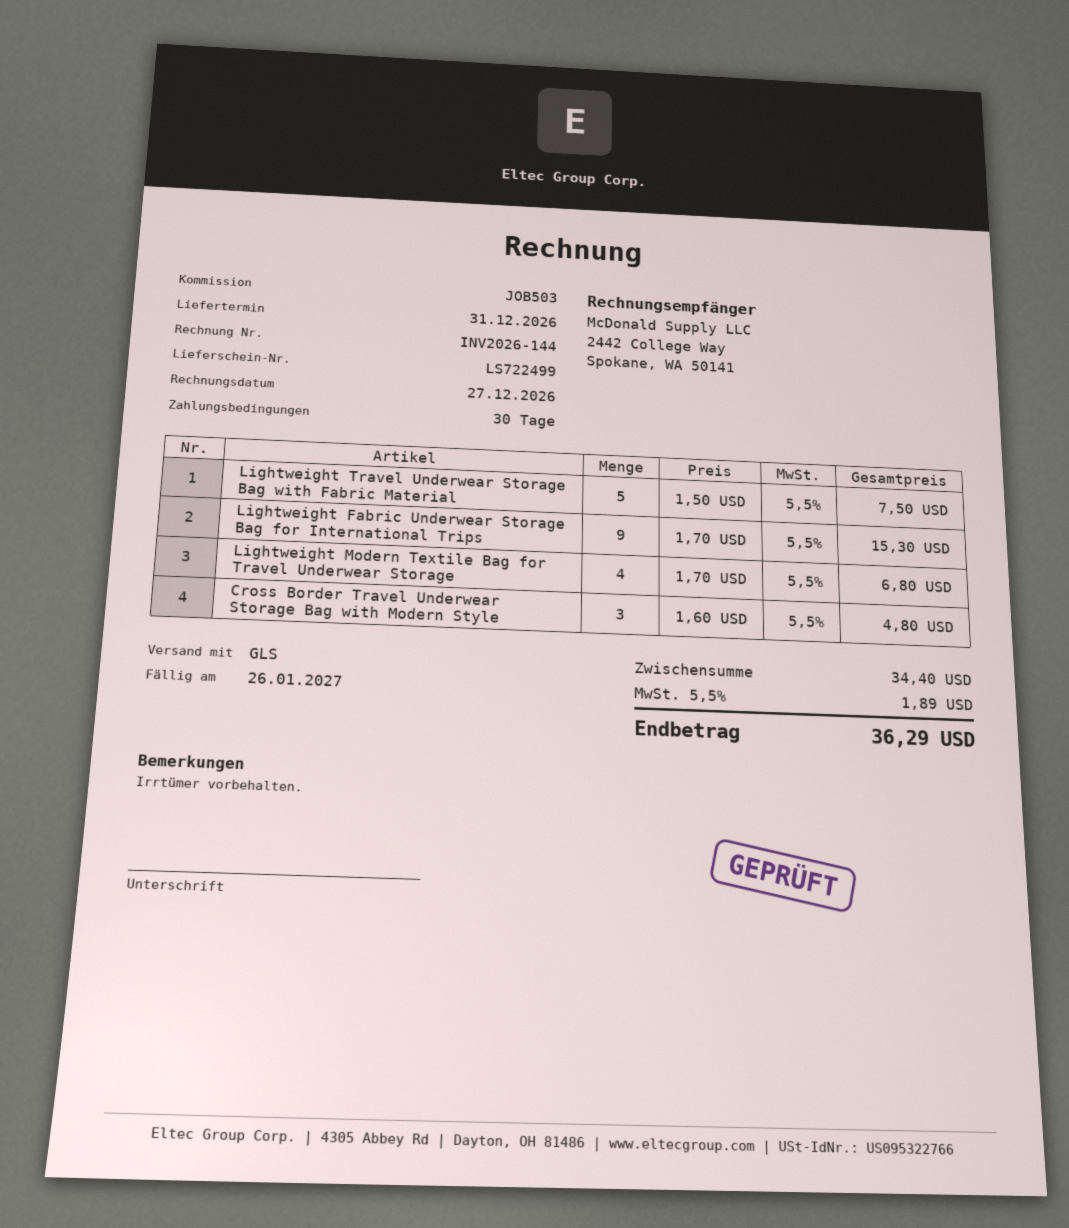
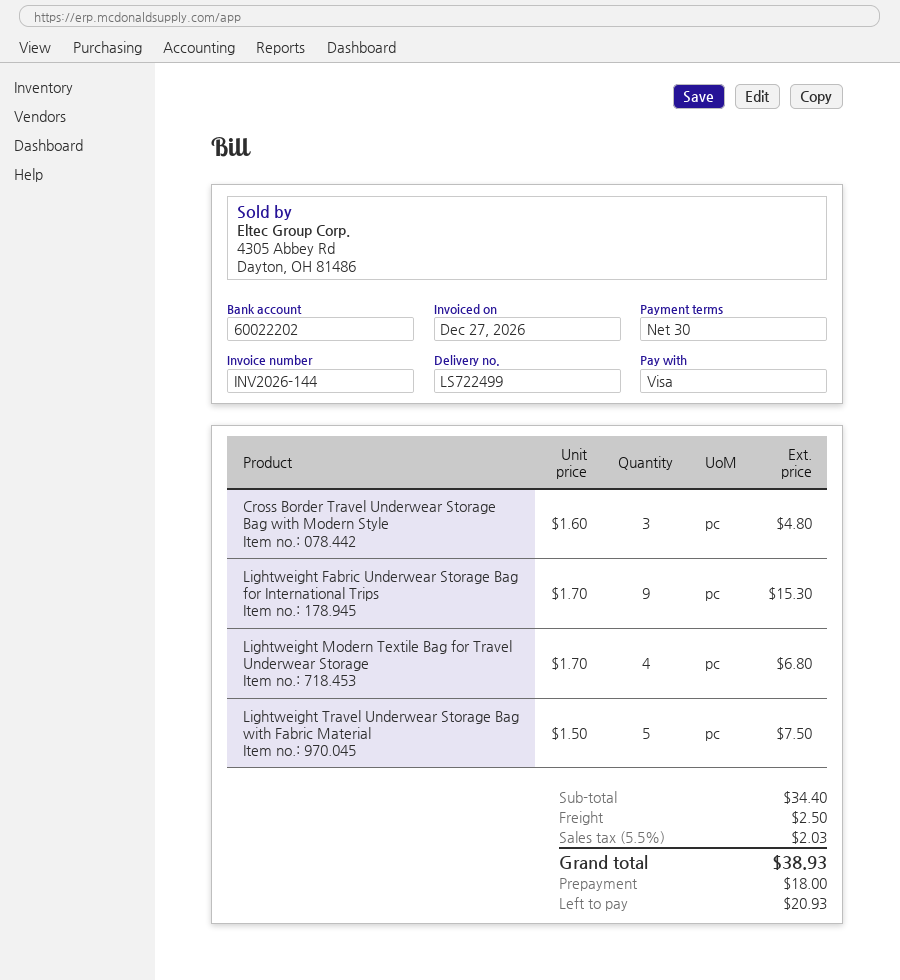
shipping: none -> 2.50
tax: 5.5% = 1.89 -> 5.5% = 2.03
total: 36.29 -> 38.93

